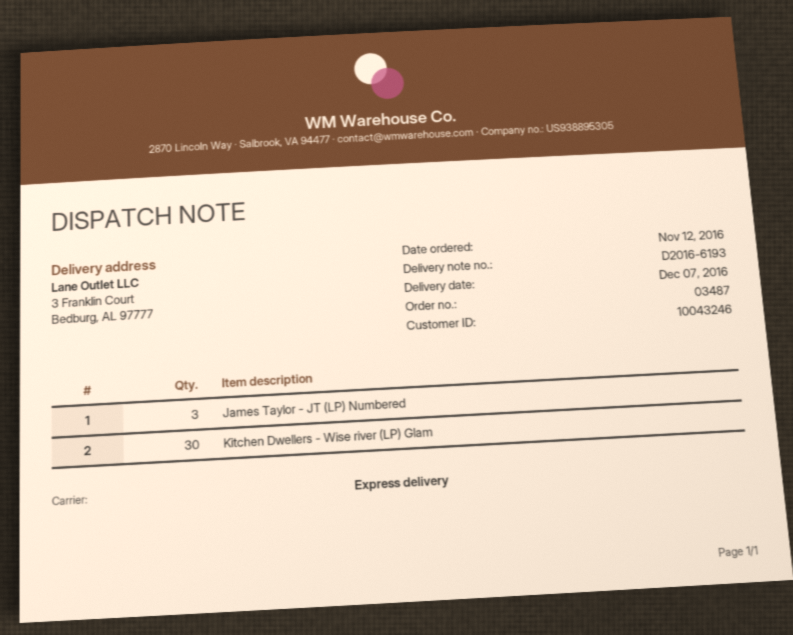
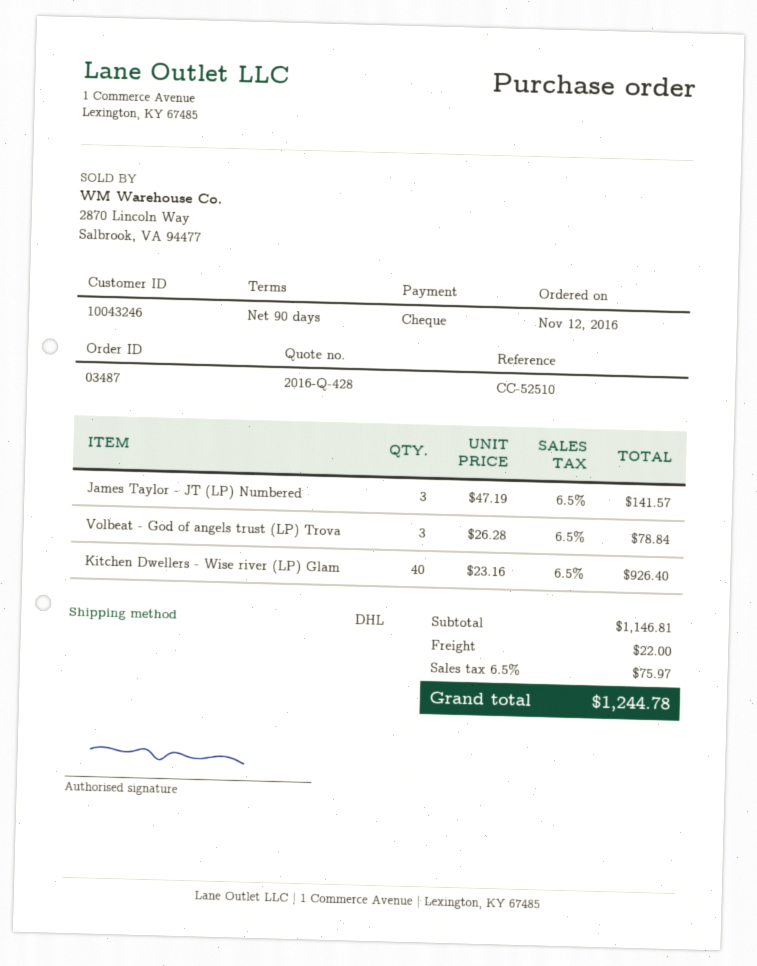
shipping method: express -> DHL
Kitchen Dwellers - Wise river (LP) Glam: 30 -> 40
Volbeat - God of angels trust (LP) Trova: none -> 3

